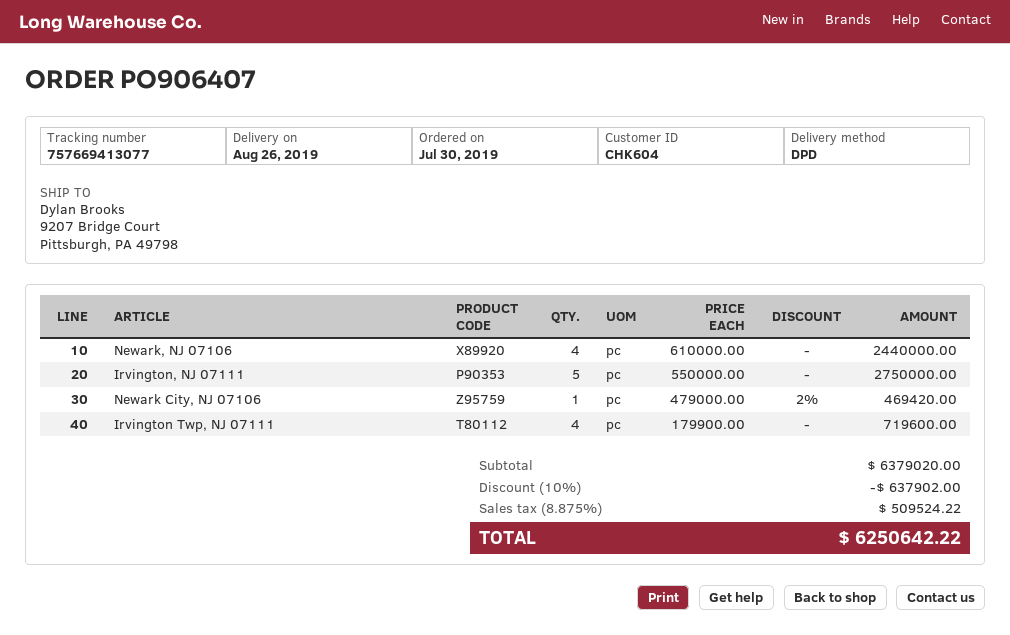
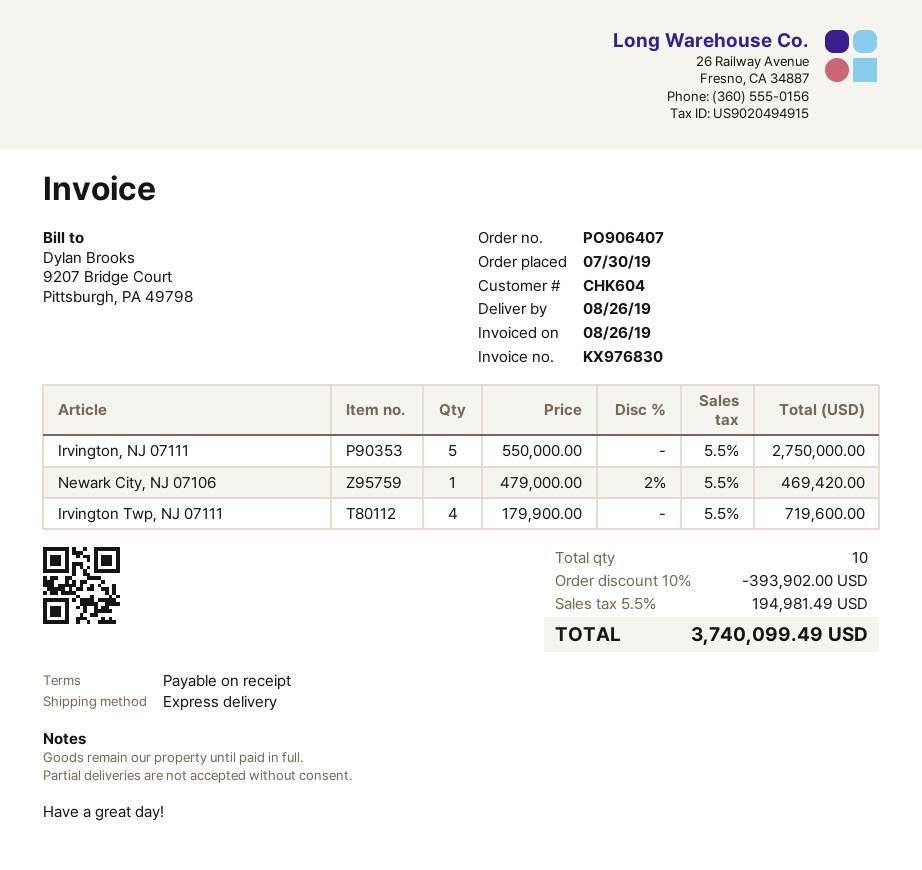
shipping method: DPD -> express
Newark, NJ 07106: 4 x 610000.00 = 2440000.00 -> none
discount: 10% = 637902.00 -> 10% = 393902.00
tax: 8.875% = 509524.22 -> 5.5% = 194981.49
total: 6250642.22 -> 3740099.49

